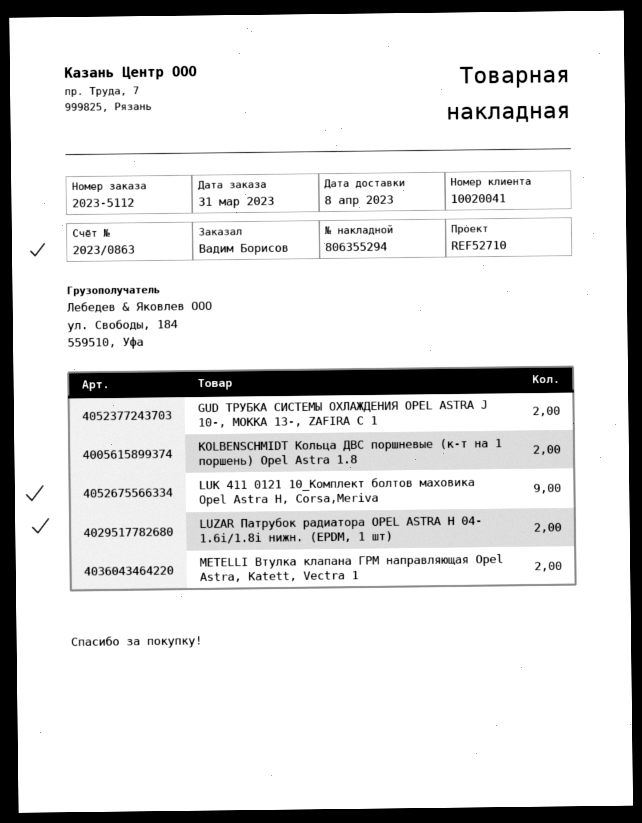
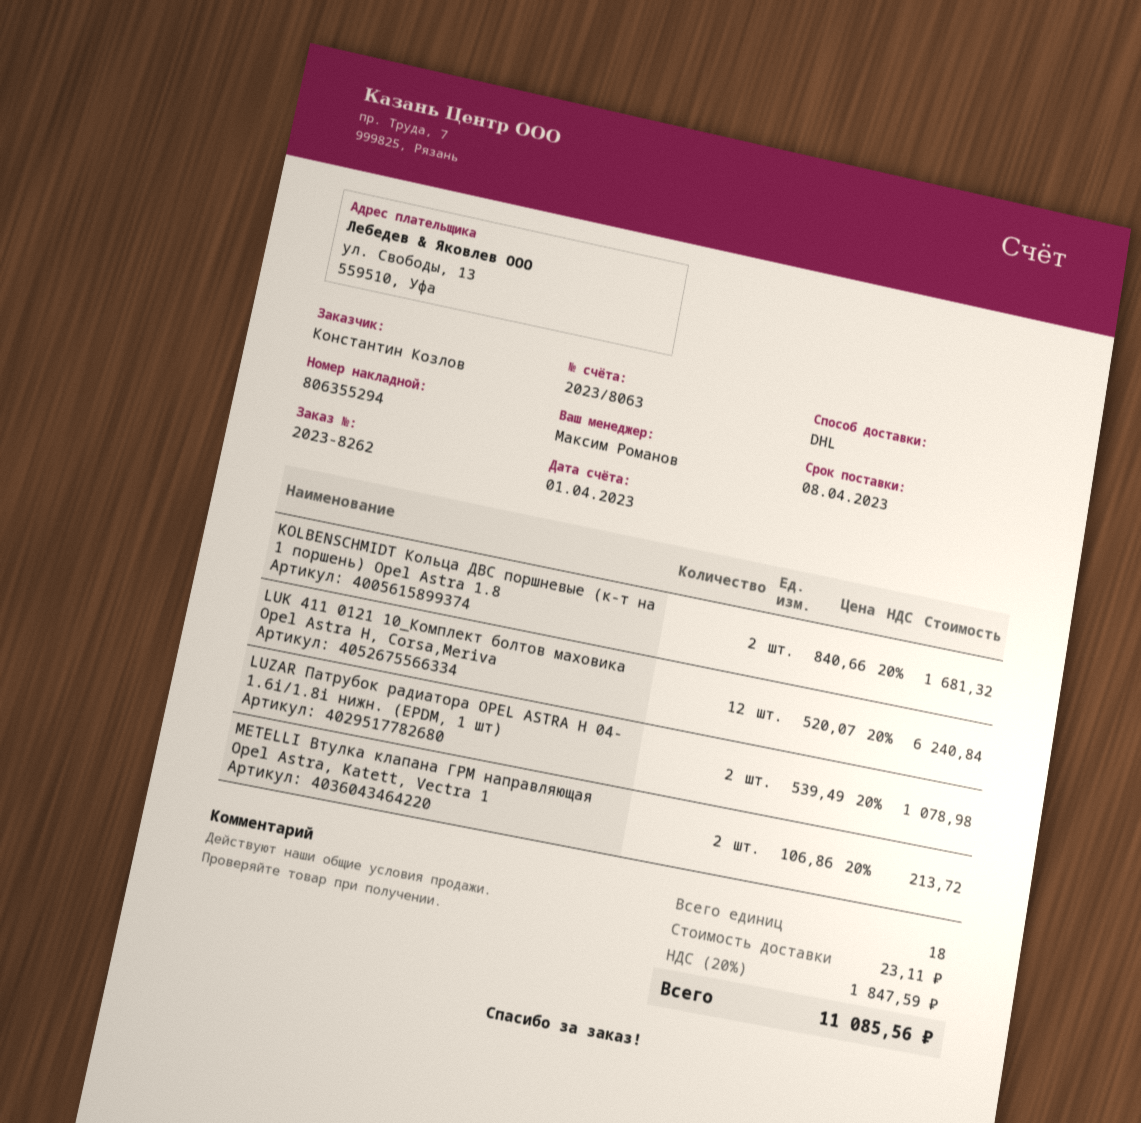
order number: 2023-5112 -> 2023-8262
invoice number: 2023/0863 -> 2023/8063
ordered by: Вадим Борисов -> Константин Козлов
GUD ТРУБКА СИСТЕМЫ ОХЛАЖДЕНИЯ OPEL ASTRA J 10-, MOKKA 13-, ZAFIRA C 1: 2 -> none
LUK 411 0121 10_Комплект болтов маховика Opel Astra H, Corsa,Meriva: 9 -> 12

